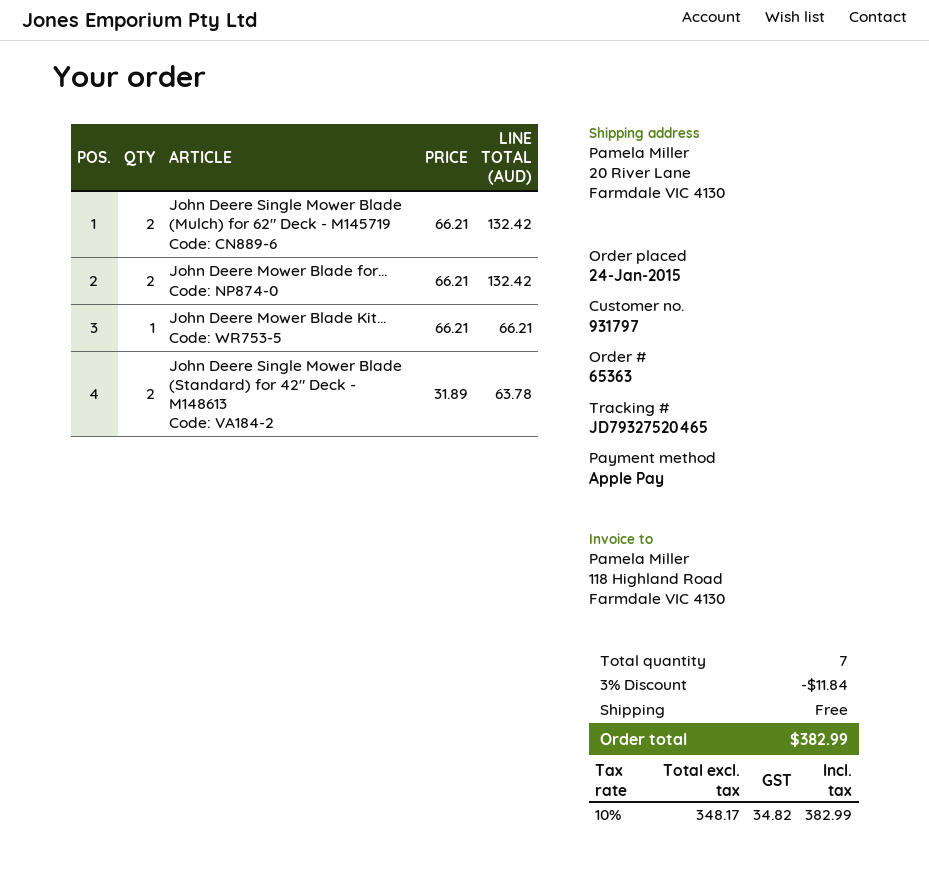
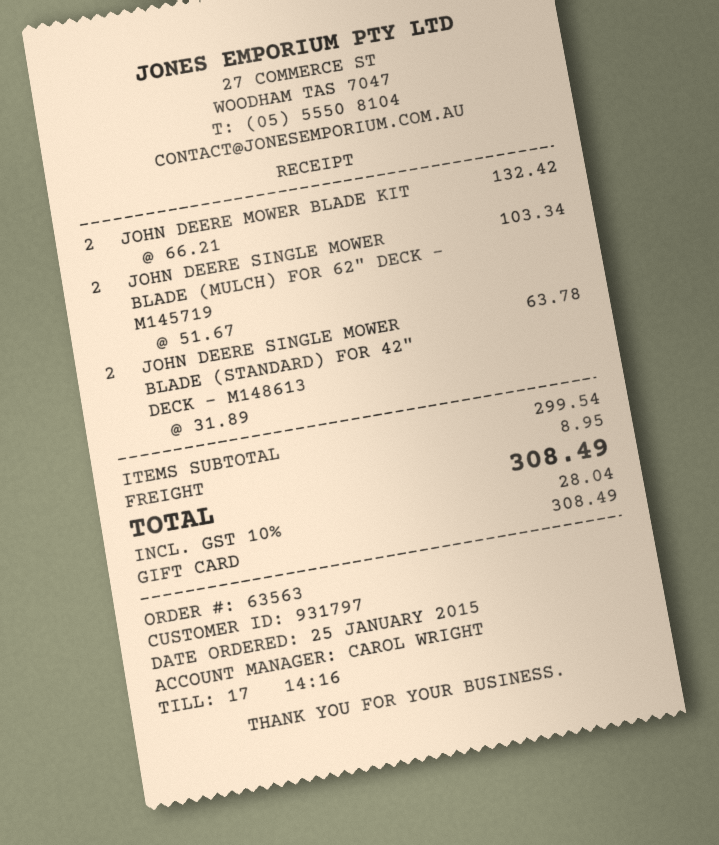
order number: 65363 -> 63563
order date: 2015-01-24 -> 2015-01-25
payment method: Apple Pay -> gift card
John Deere Single Mower Blade (Mulch) for 62" Deck - M145719: 2 x 66.21 = 132.42 -> 2 x 51.67 = 103.34
John Deere Mower Blade for...: 2 x 66.21 = 132.42 -> none
John Deere Mower Blade Kit...: 1 x 66.21 = 66.21 -> 2 x 66.21 = 132.42
discount: 3% = 11.84 -> none
shipping: 0.00 -> 8.95
tax: 10% = 34.82 -> 10% = 28.04
total: 382.99 -> 308.49

